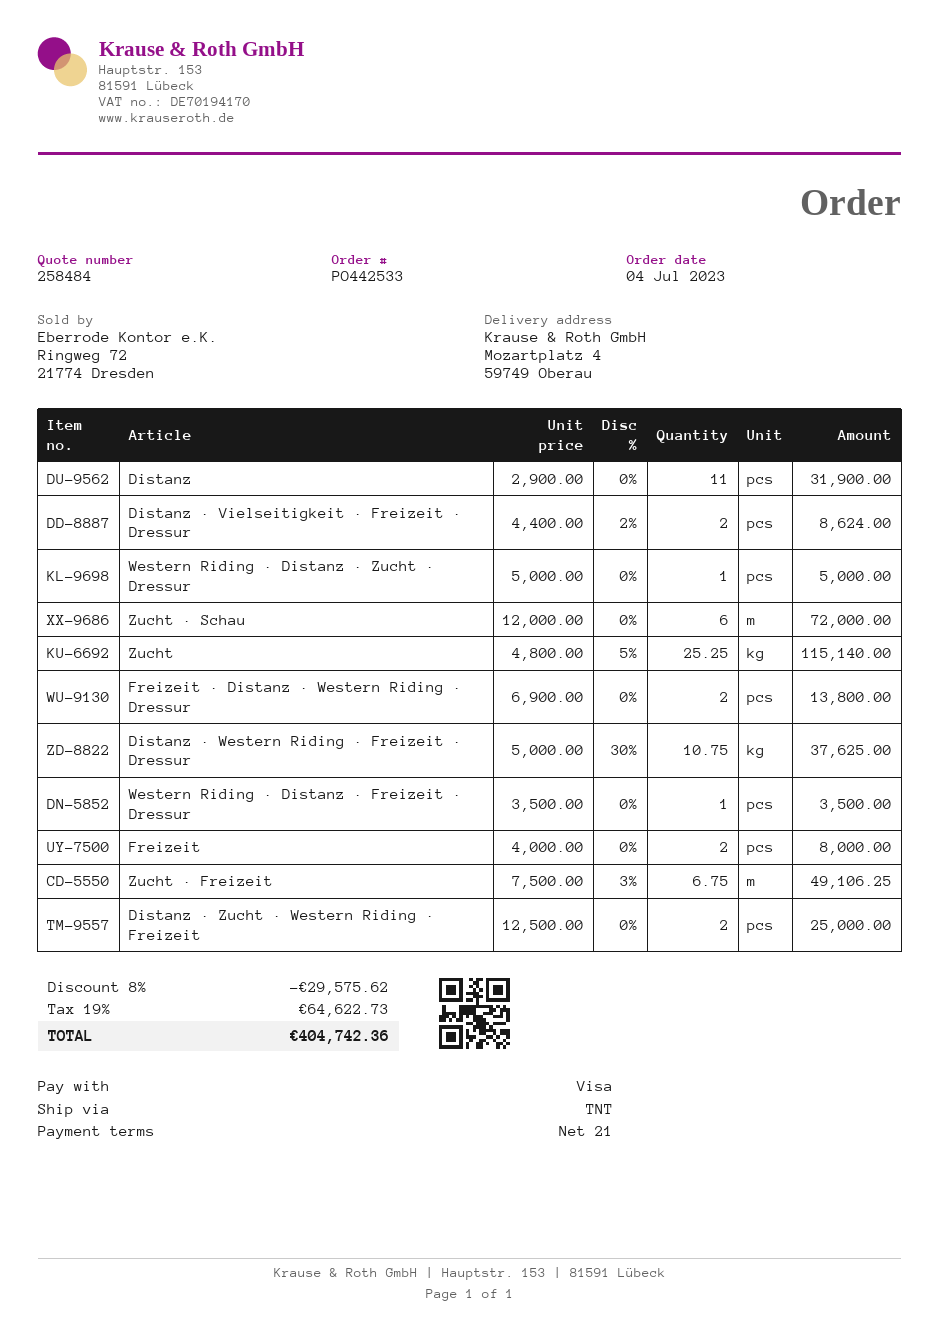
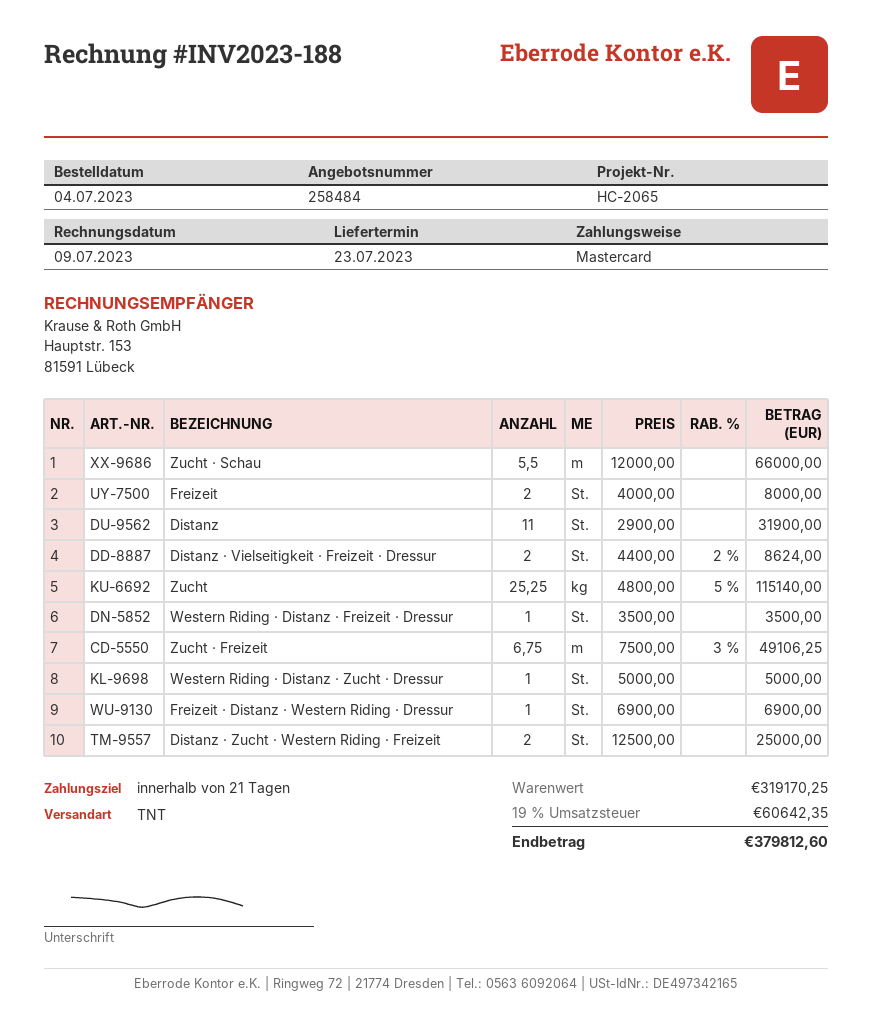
payment method: Visa -> Mastercard
Zucht · Schau: 6 x 12000.00 = 72000.00 -> 5.5 x 12000.00 = 66000.00
Freizeit · Distanz · Western Riding · Dressur: 2 x 6900.00 = 13800.00 -> 1 x 6900.00 = 6900.00
Distanz · Western Riding · Freizeit · Dressur: 10.75 x 5000.00 - 30% = 37625.00 -> none
discount: 8% = 29575.62 -> none
tax: 19% = 64622.73 -> 19% = 60642.35
total: 404742.36 -> 379812.60

